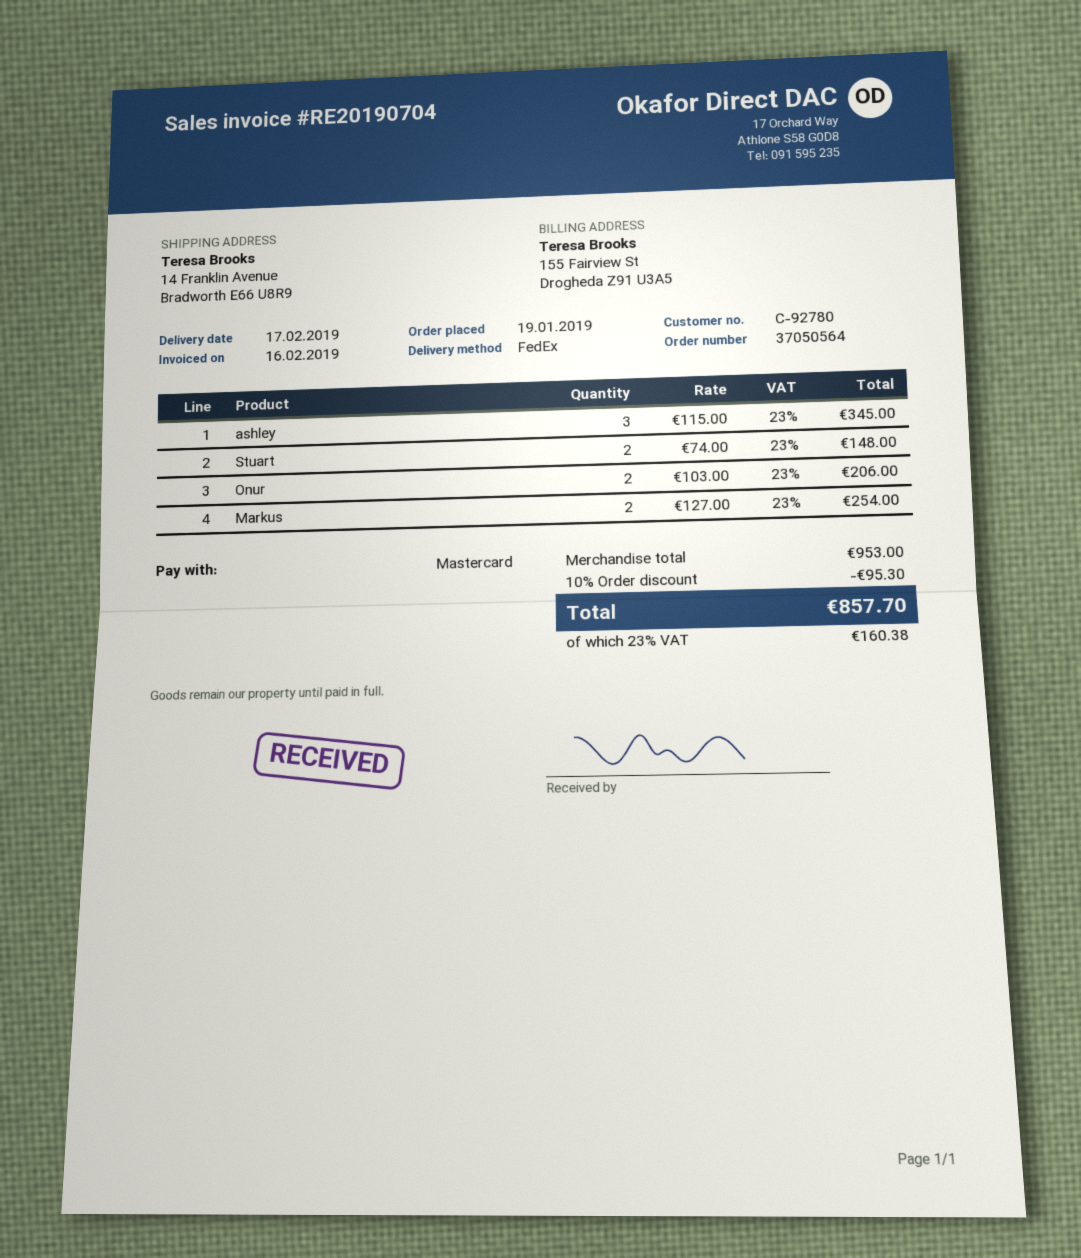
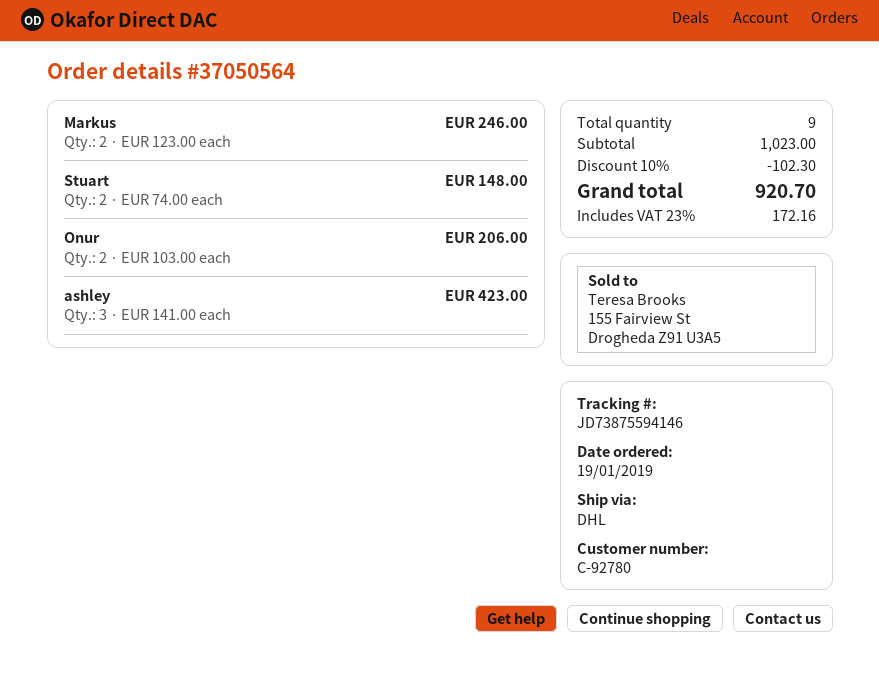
shipping method: FedEx -> DHL
ashley: 3 x 115.00 = 345.00 -> 3 x 141.00 = 423.00
Markus: 2 x 127.00 = 254.00 -> 2 x 123.00 = 246.00
subtotal: 953.00 -> 1023.00
discount: 10% = 95.30 -> 10% = 102.30
tax: 23% = 160.38 -> 23% = 172.16
total: 857.70 -> 920.70

